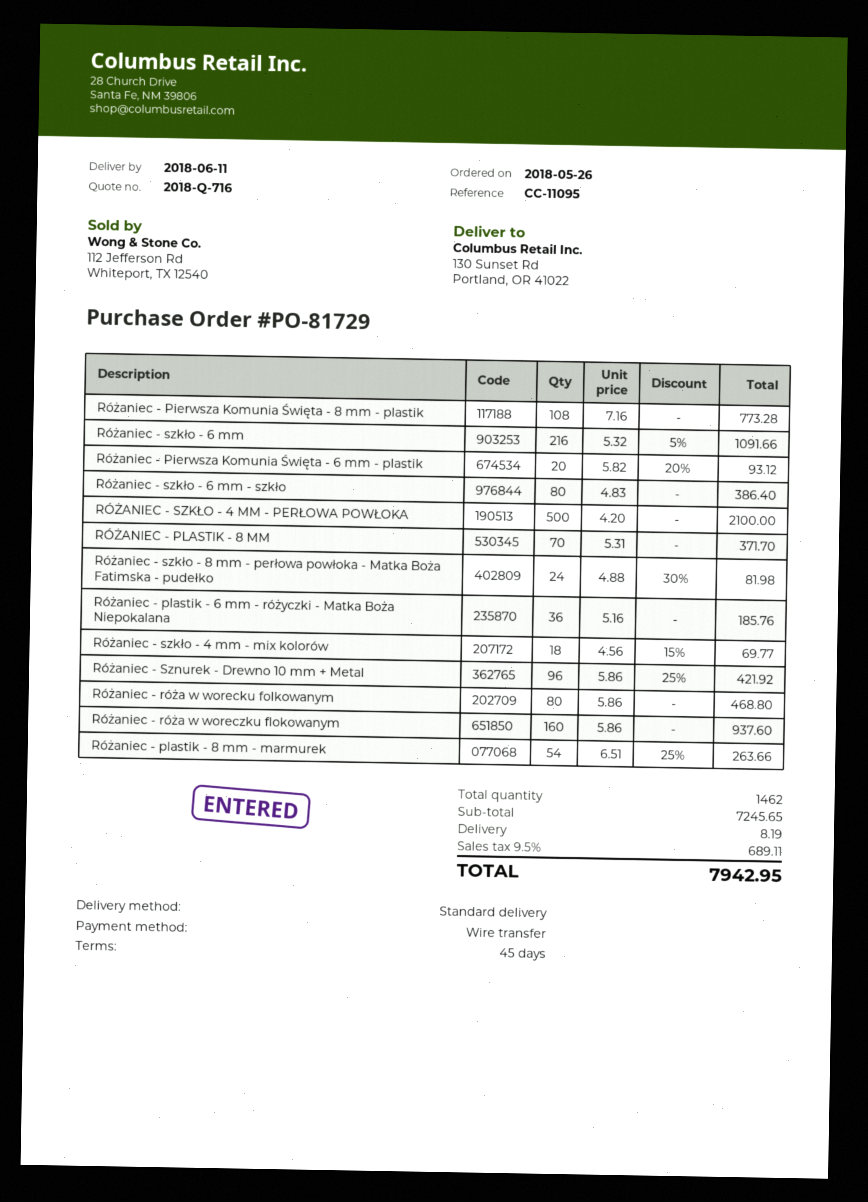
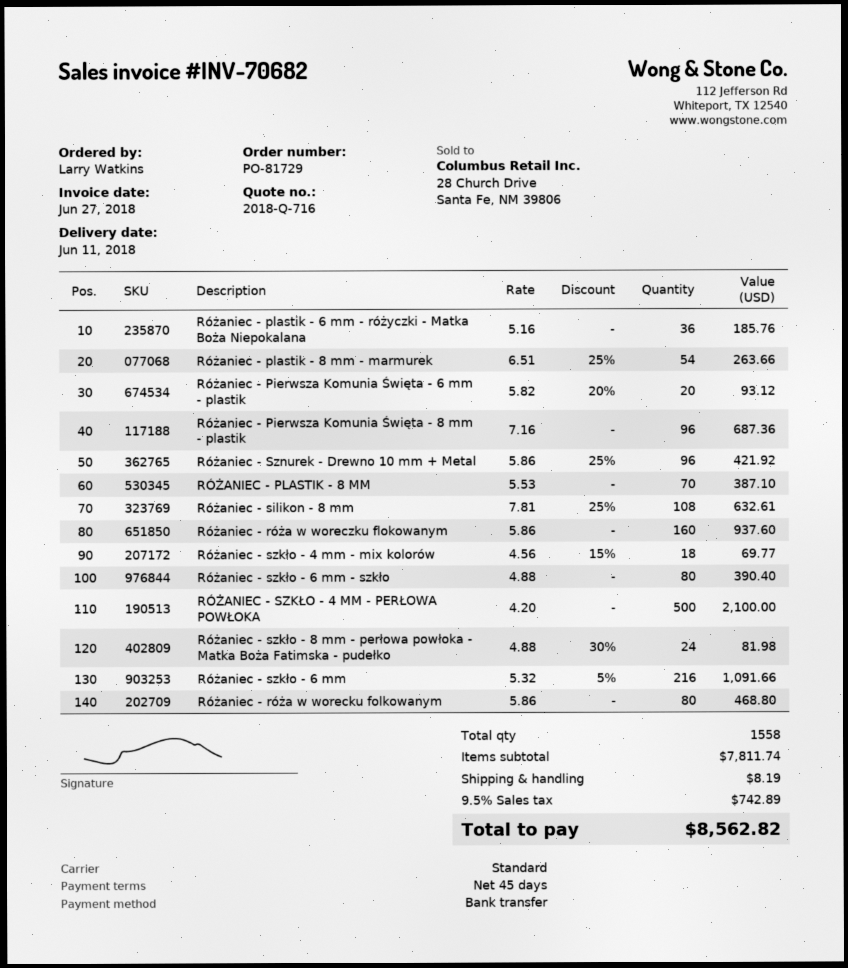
Różaniec - Pierwsza Komunia Święta - 8 mm - plastik: 108 x 7.16 = 773.28 -> 96 x 7.16 = 687.36
Różaniec - szkło - 6 mm - szkło: 80 x 4.83 = 386.40 -> 80 x 4.88 = 390.40
RÓŻANIEC - PLASTIK - 8 MM: 70 x 5.31 = 371.70 -> 70 x 5.53 = 387.10
Różaniec - silikon - 8 mm: none -> 108 x 7.81 - 25% = 632.61
total quantity: 1462 -> 1558
subtotal: 7245.65 -> 7811.74
tax: 9.5% = 689.11 -> 9.5% = 742.89
total: 7942.95 -> 8562.82

